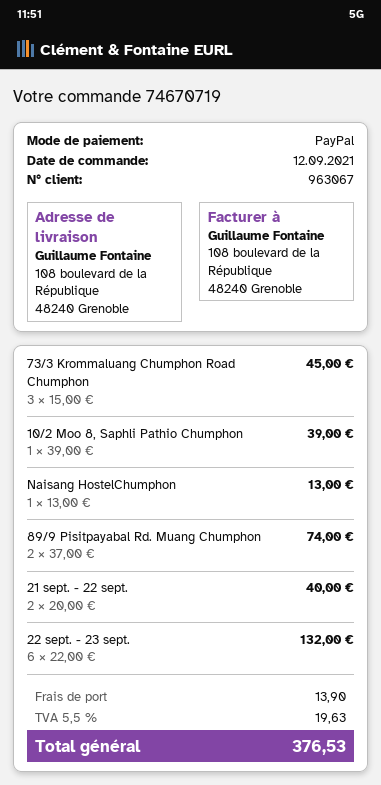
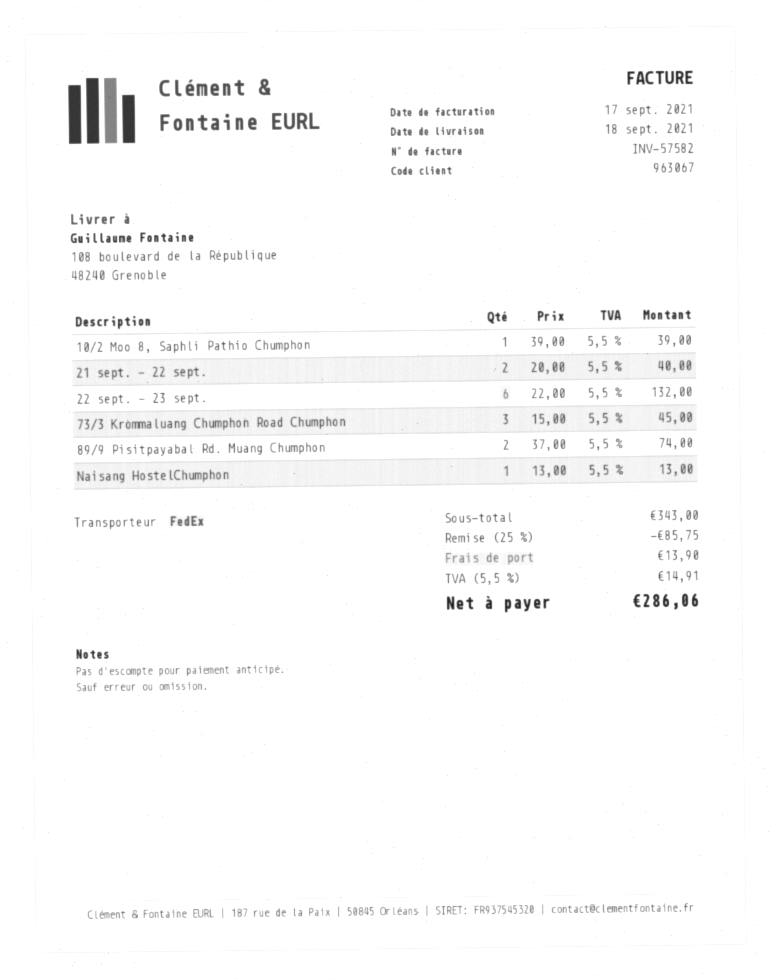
discount: none -> 25% = 85.75
tax: 5.5% = 19.63 -> 5.5% = 14.91
total: 376.53 -> 286.06

